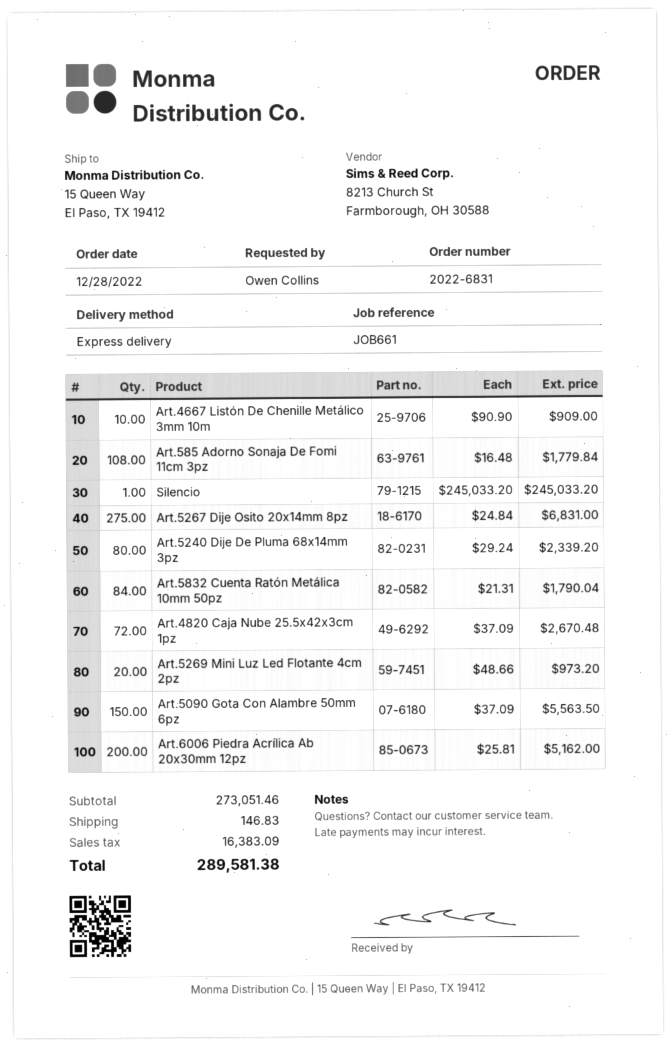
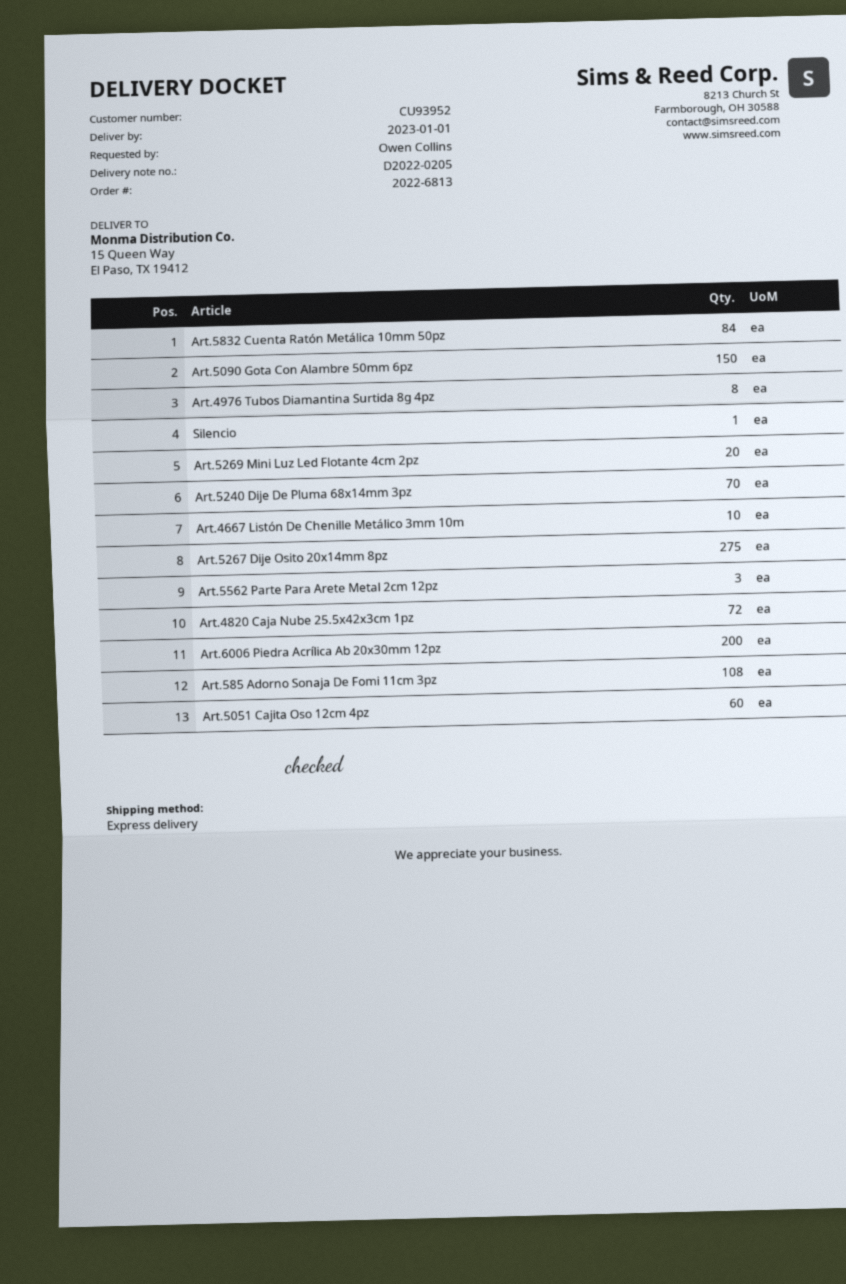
order number: 2022-6831 -> 2022-6813
Art.5240 Dije De Pluma 68x14mm 3pz: 80 -> 70
Art.4976 Tubos Diamantina Surtida 8g 4pz: none -> 8
Art.5562 Parte Para Arete Metal 2cm 12pz: none -> 3
Art.5051 Cajita Oso 12cm 4pz: none -> 60

